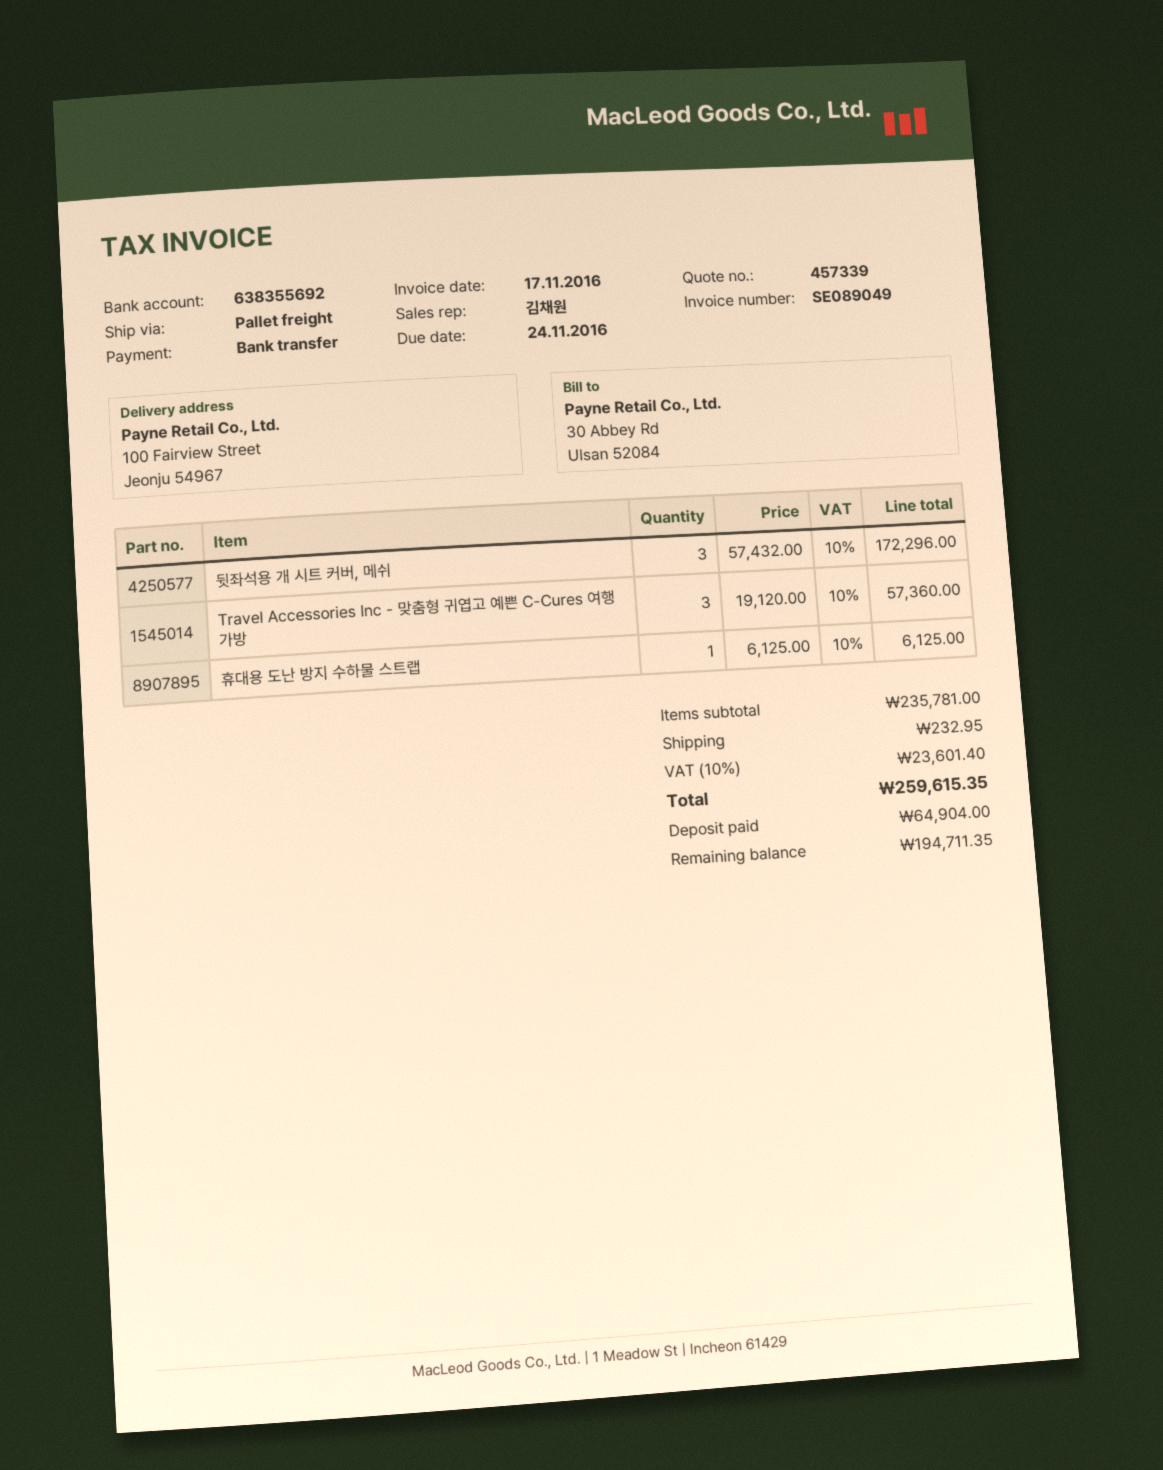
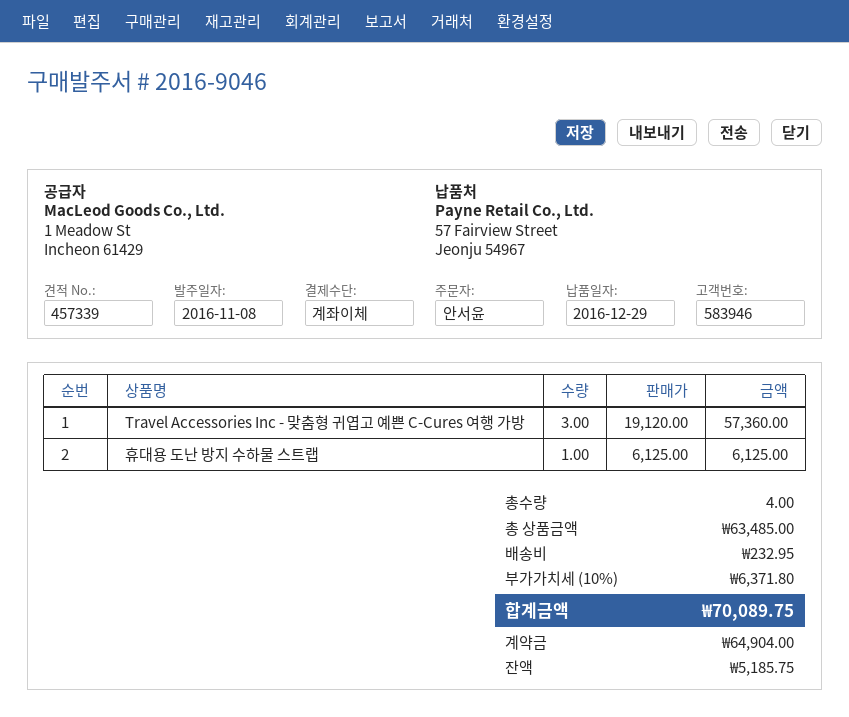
ship to: 100 Fairview Street, Jeonju 54967 -> 57 Fairview Street, Jeonju 54967
뒷좌석용 개 시트 커버, 메쉬: 3 x 57432.00 = 172296.00 -> none
subtotal: 235781.00 -> 63485.00
tax: 10% = 23601.40 -> 10% = 6371.80
total: 259615.35 -> 70089.75
balance: 194711.35 -> 5185.75

